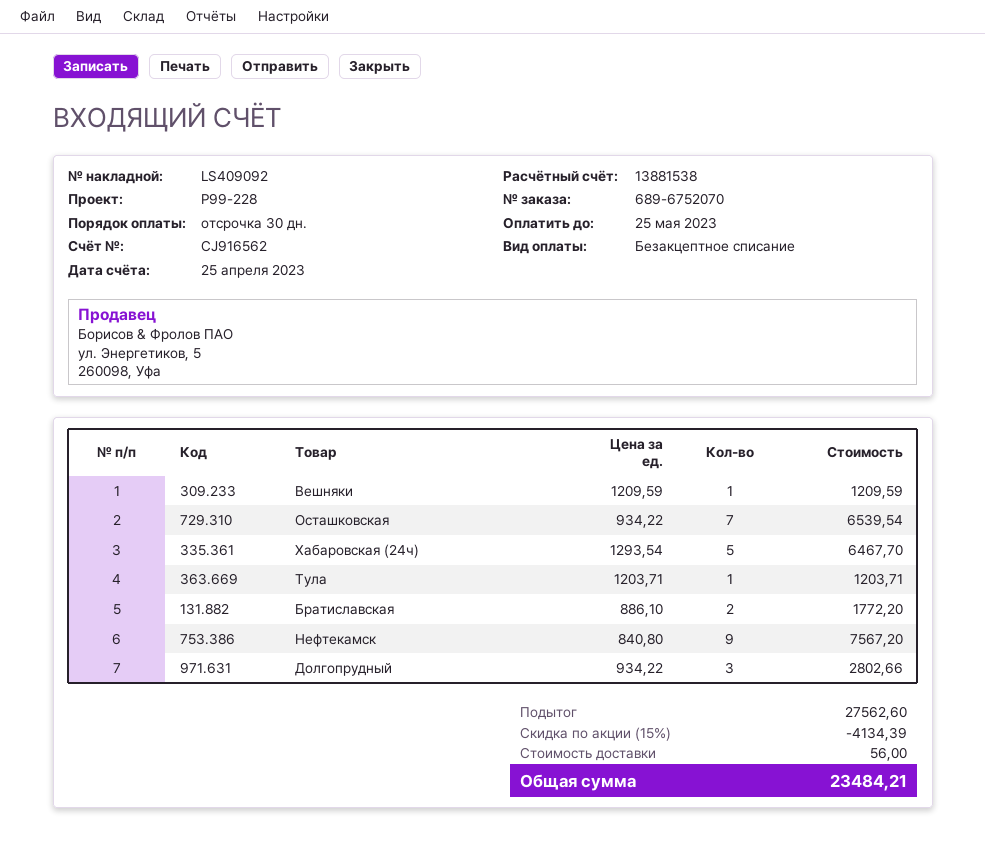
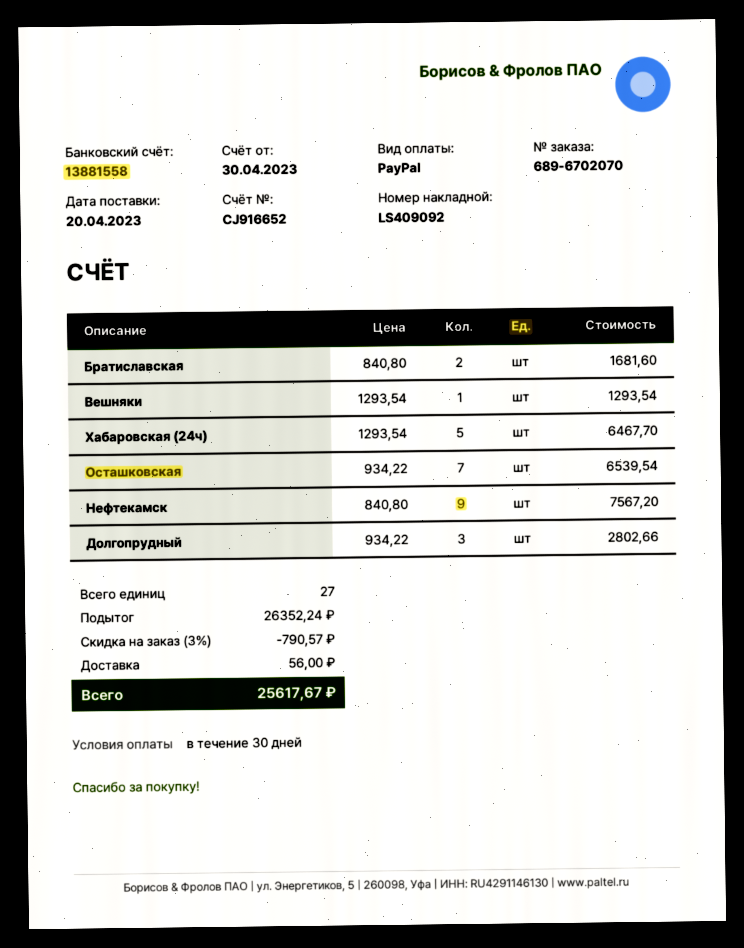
order number: 689-6752070 -> 689-6702070
invoice number: CJ916562 -> CJ916652
invoice date: 2023-04-25 -> 2023-04-30
payment method: direct debit -> PayPal
bank account: 13881538 -> 13881558
Вешняки: 1 x 1209.59 = 1209.59 -> 1 x 1293.54 = 1293.54
Тула: 1 x 1203.71 = 1203.71 -> none
Братиславская: 2 x 886.10 = 1772.20 -> 2 x 840.80 = 1681.60
subtotal: 27562.60 -> 26352.24
discount: 15% = 4134.39 -> 3% = 790.57
total: 23484.21 -> 25617.67

